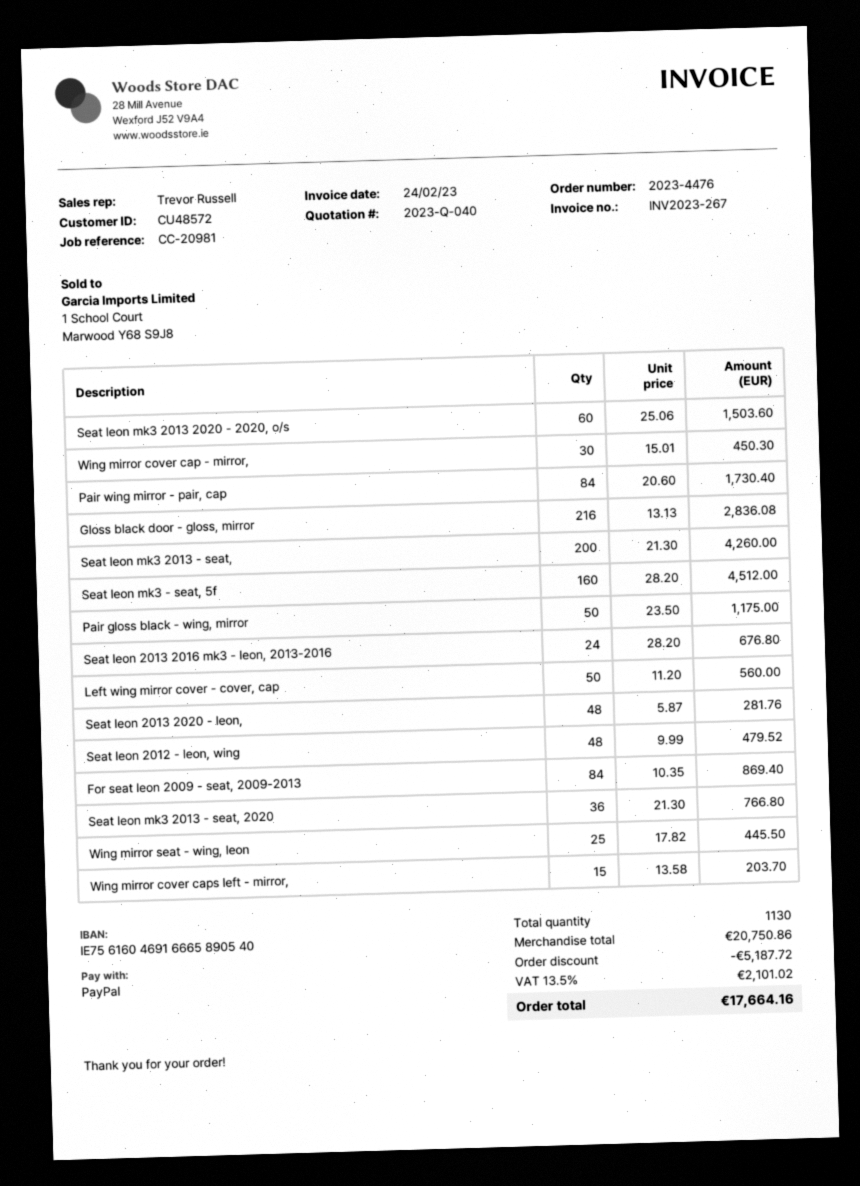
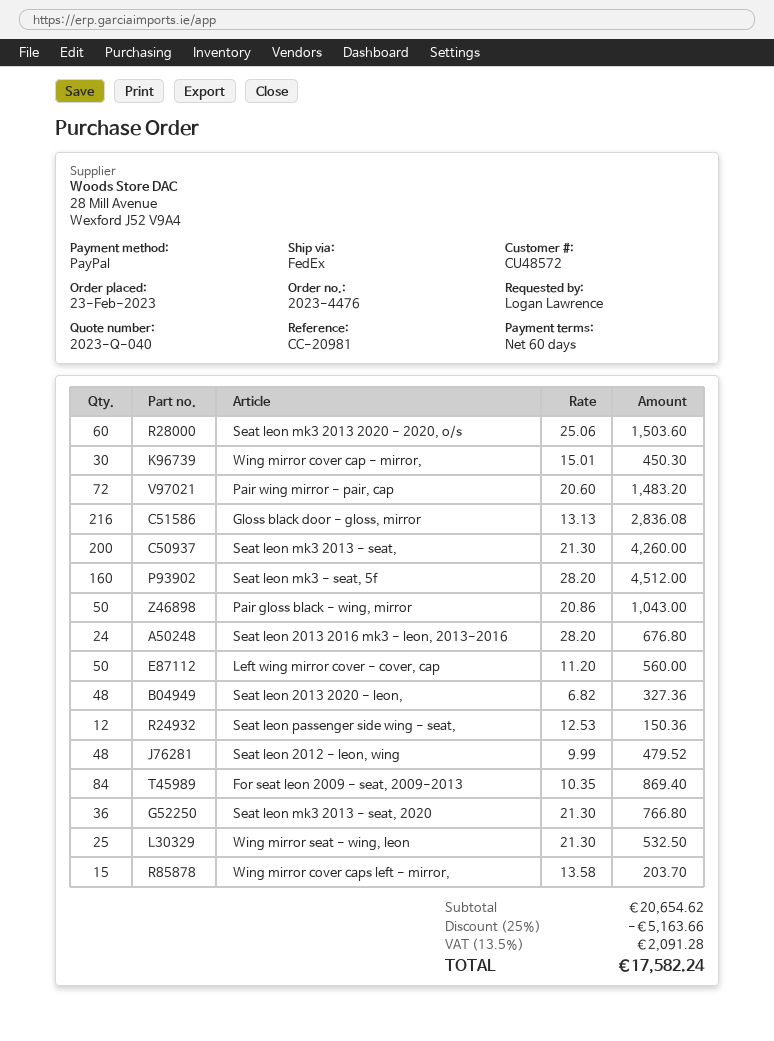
Pair wing mirror - pair, cap: 84 x 20.60 = 1730.40 -> 72 x 20.60 = 1483.20
Pair gloss black - wing, mirror: 50 x 23.50 = 1175.00 -> 50 x 20.86 = 1043.00
Seat leon 2013 2020 - leon,: 48 x 5.87 = 281.76 -> 48 x 6.82 = 327.36
Wing mirror seat - wing, leon: 25 x 17.82 = 445.50 -> 25 x 21.30 = 532.50
Seat leon passenger side wing - seat,: none -> 12 x 12.53 = 150.36
subtotal: 20750.86 -> 20654.62
discount: 5187.72 -> 5163.66
tax: 13.5% = 2101.02 -> 13.5% = 2091.28
total: 17664.16 -> 17582.24

